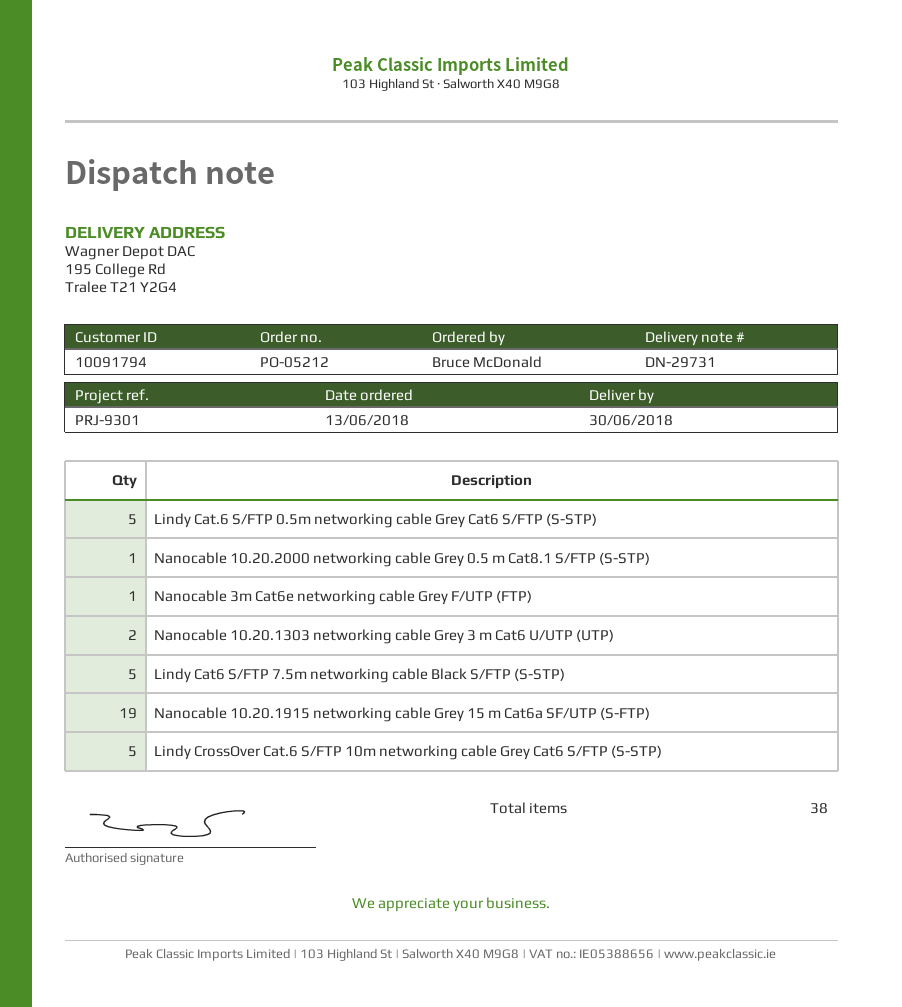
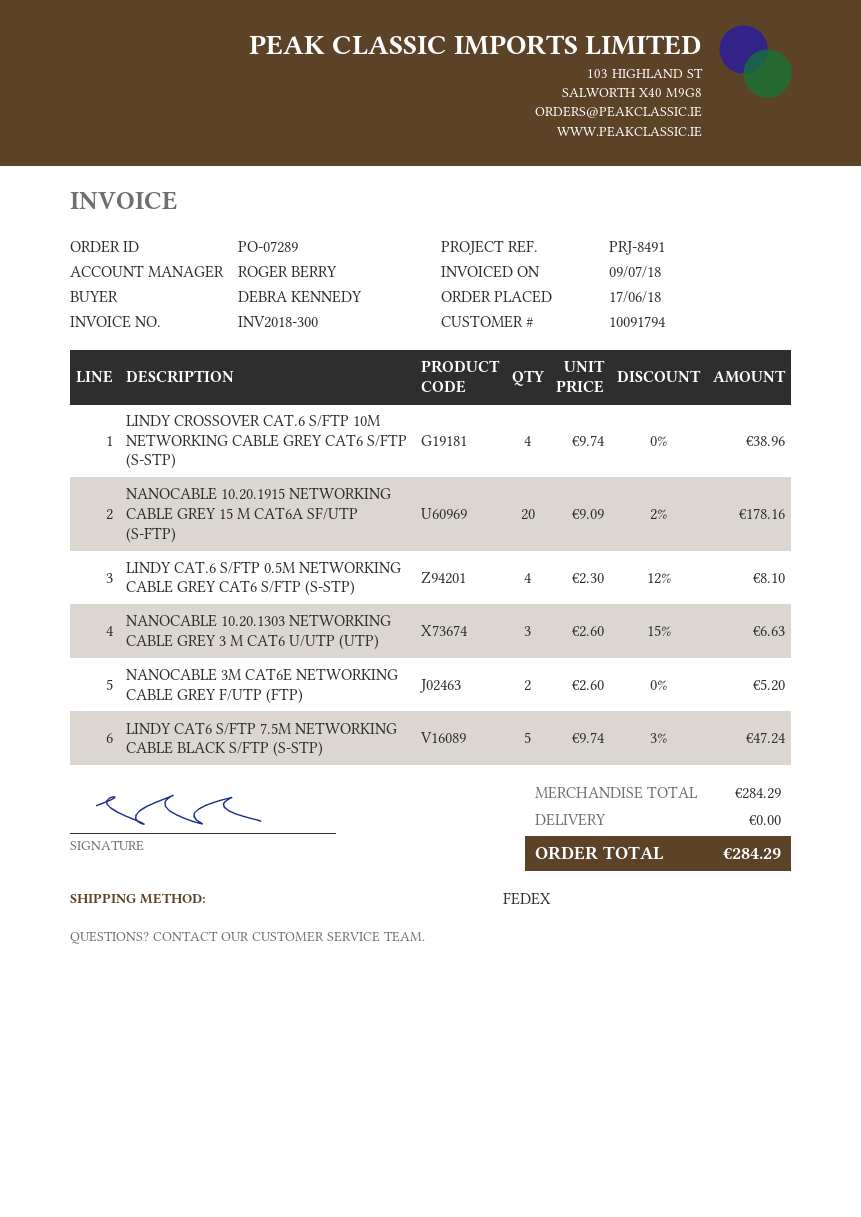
order number: PO-05212 -> PO-07289
order date: 2018-06-13 -> 2018-06-17
reference: PRJ-9301 -> PRJ-8491
ordered by: Bruce McDonald -> DEBRA KENNEDY
Lindy Cat.6 S/FTP 0.5m networking cable Grey Cat6 S/FTP (S-STP): 5 -> 4
Nanocable 10.20.2000 networking cable Grey 0.5 m Cat8.1 S/FTP (S-STP): 1 -> none
Nanocable 3m Cat6e networking cable Grey F/UTP (FTP): 1 -> 2
Nanocable 10.20.1303 networking cable Grey 3 m Cat6 U/UTP (UTP): 2 -> 3
Nanocable 10.20.1915 networking cable Grey 15 m Cat6a SF/UTP (S-FTP): 19 -> 20
Lindy CrossOver Cat.6 S/FTP 10m networking cable Grey Cat6 S/FTP (S-STP): 5 -> 4

